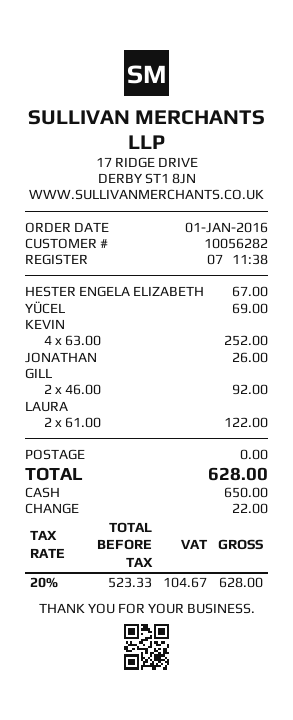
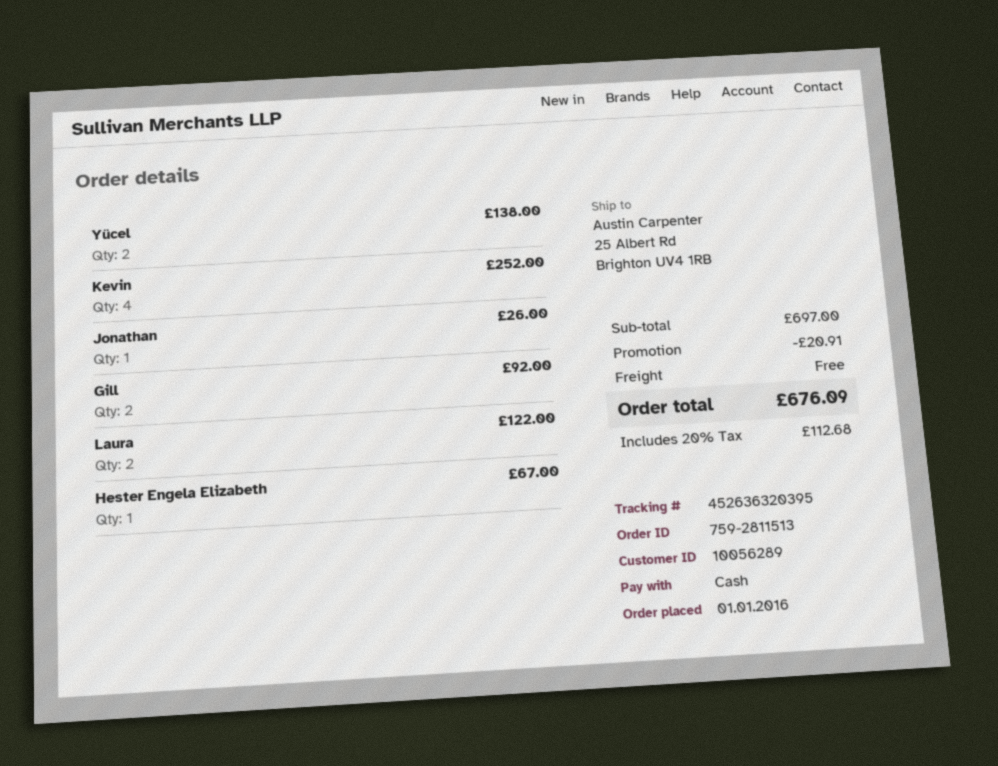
customer number: 10056282 -> 10056289
YÜCEL: 1 for 69.00 -> 2 for 138.00
discount: none -> 20.91
tax: 20% = 104.67 -> 20% = 112.68
total: 628.00 -> 676.09

